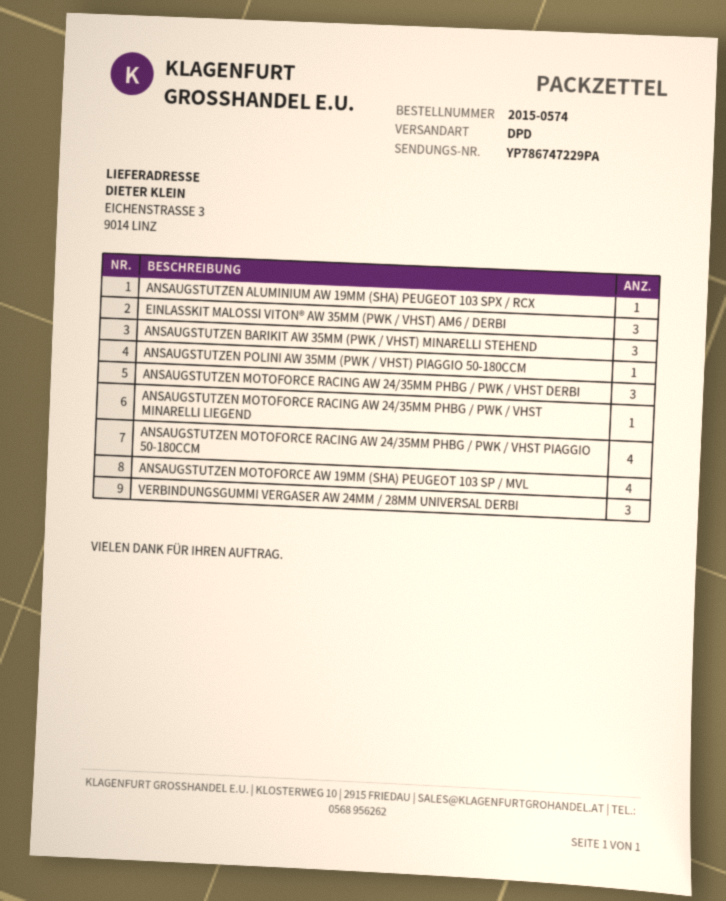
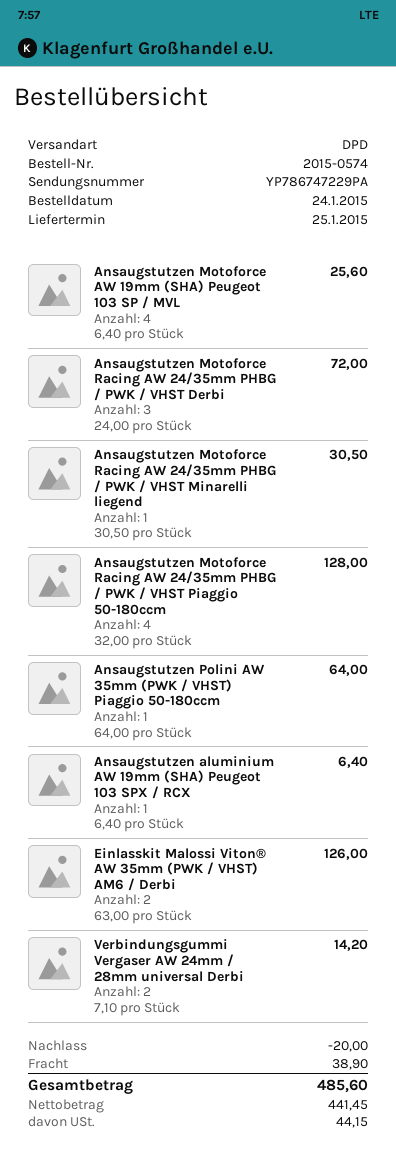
EINLASSKIT MALOSSI VITON® AW 35MM (PWK / VHST) AM6 / DERBI: 3 -> 2
ANSAUGSTUTZEN BARIKIT AW 35MM (PWK / VHST) MINARELLI STEHEND: 3 -> none
VERBINDUNGSGUMMI VERGASER AW 24MM / 28MM UNIVERSAL DERBI: 3 -> 2

